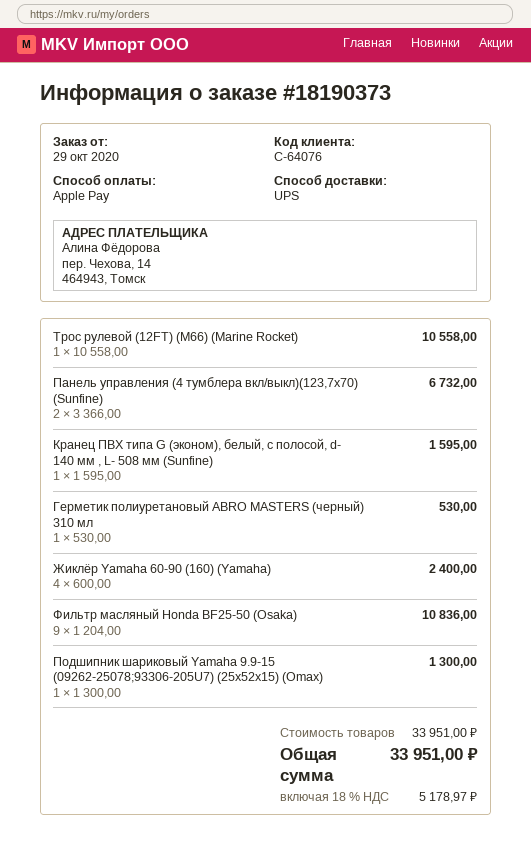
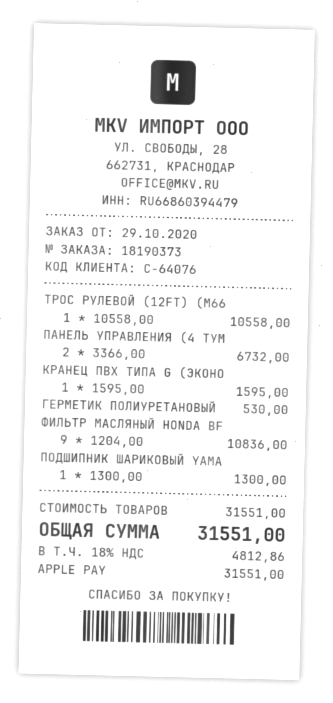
Жиклёр Yamaha 60-90 (160) (Yamaha): 4 x 600.00 = 2400.00 -> none
subtotal: 33951.00 -> 31551.00
tax: 18% = 5178.97 -> 18% = 4812.86
total: 33951.00 -> 31551.00

